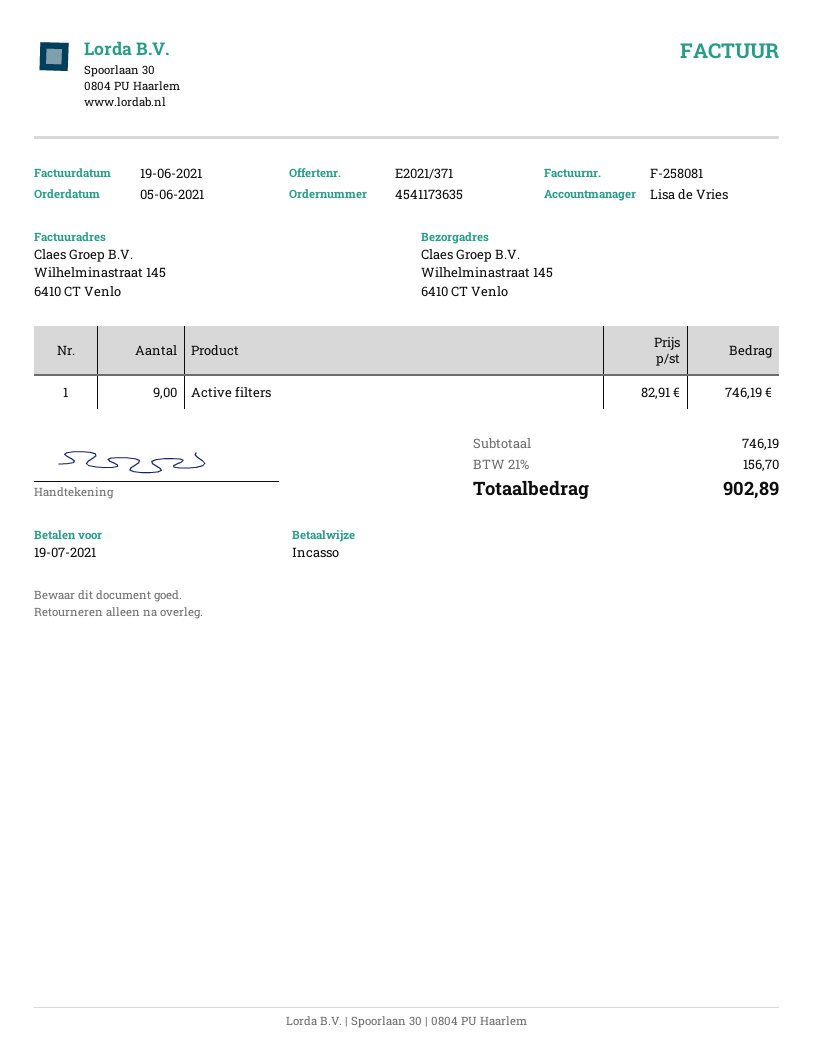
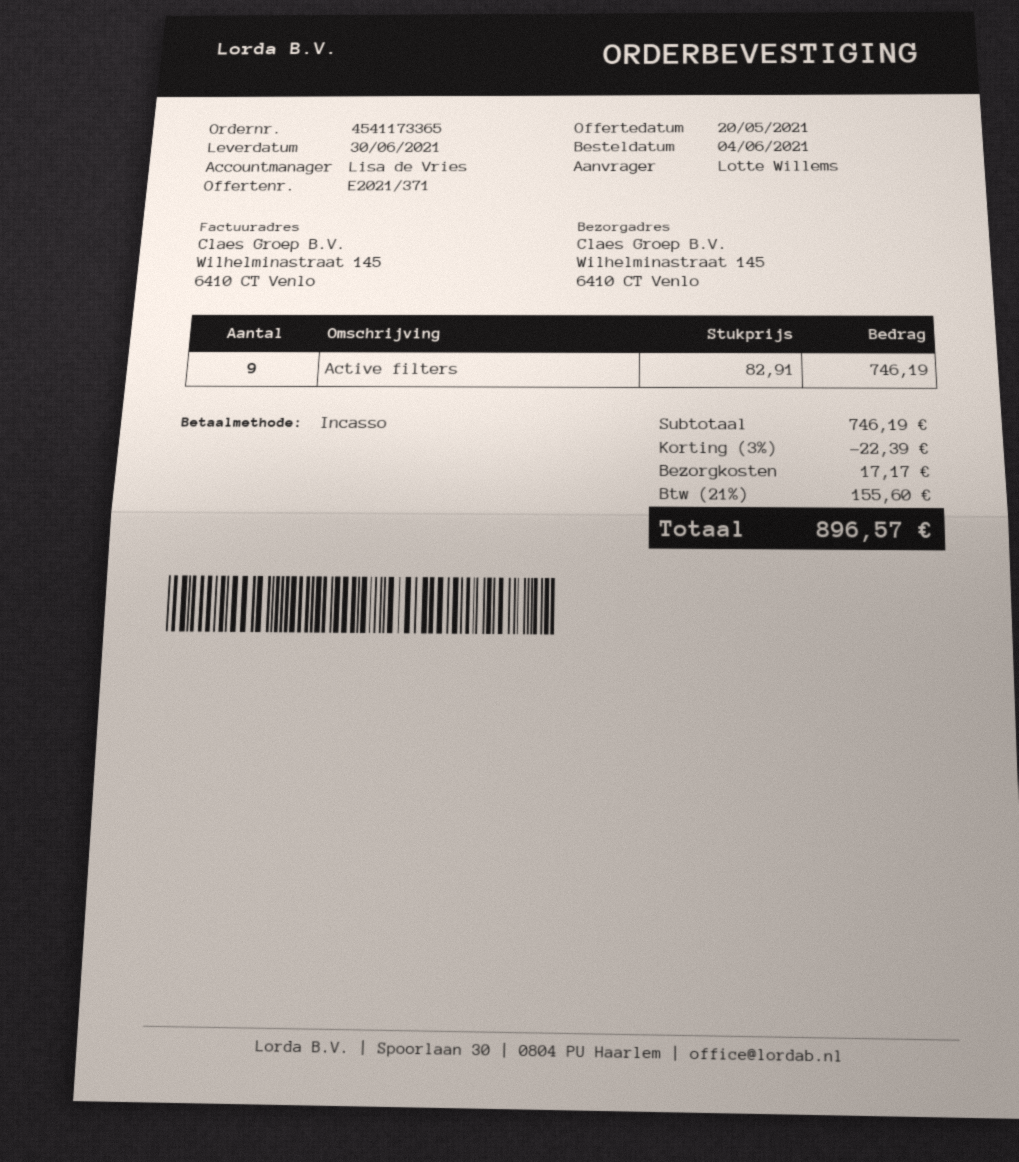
order number: 4541173635 -> 4541173365
order date: 2021-06-05 -> 2021-06-04
discount: none -> 3% = 22.39
shipping: none -> 17.17
tax: 21% = 156.70 -> 21% = 155.60
total: 902.89 -> 896.57

